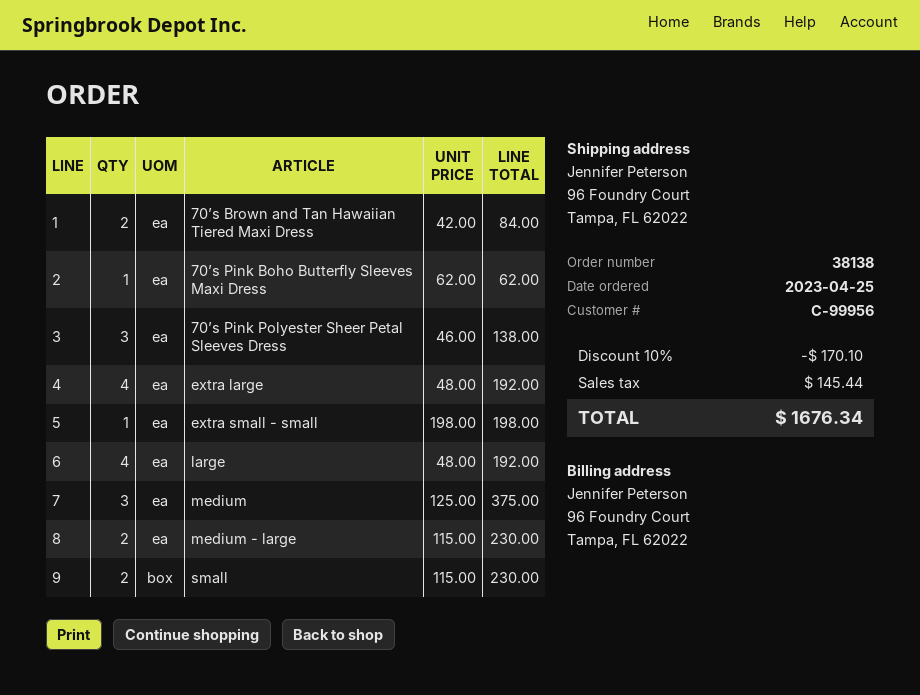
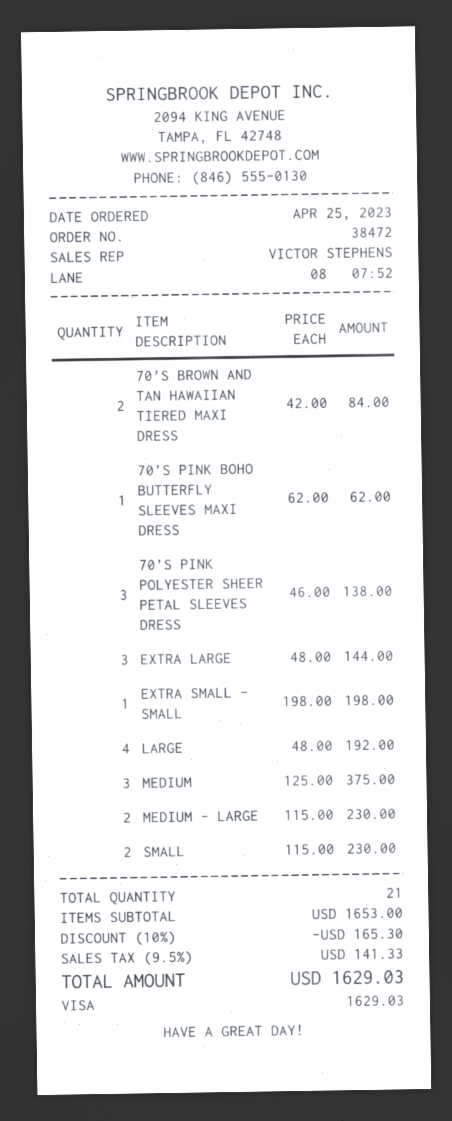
order number: 38138 -> 38472
extra large: 4 x 48.00 = 192.00 -> 3 x 48.00 = 144.00
discount: 10% = 170.10 -> 10% = 165.30
tax: 145.44 -> 141.33
total: 1676.34 -> 1629.03

